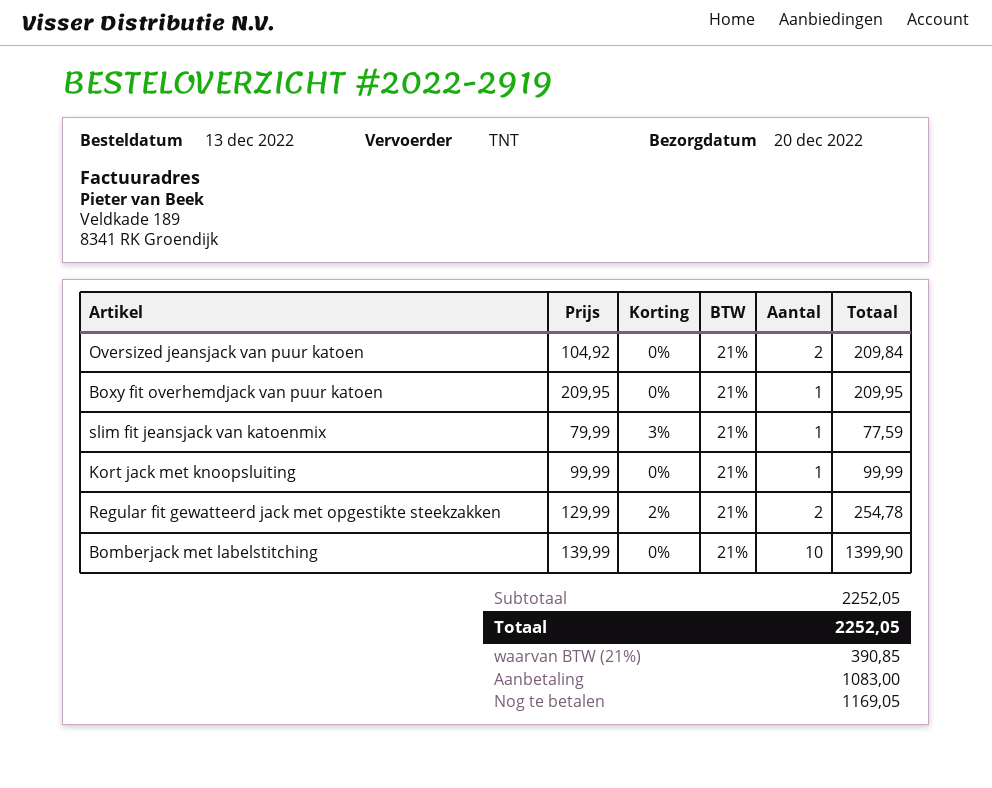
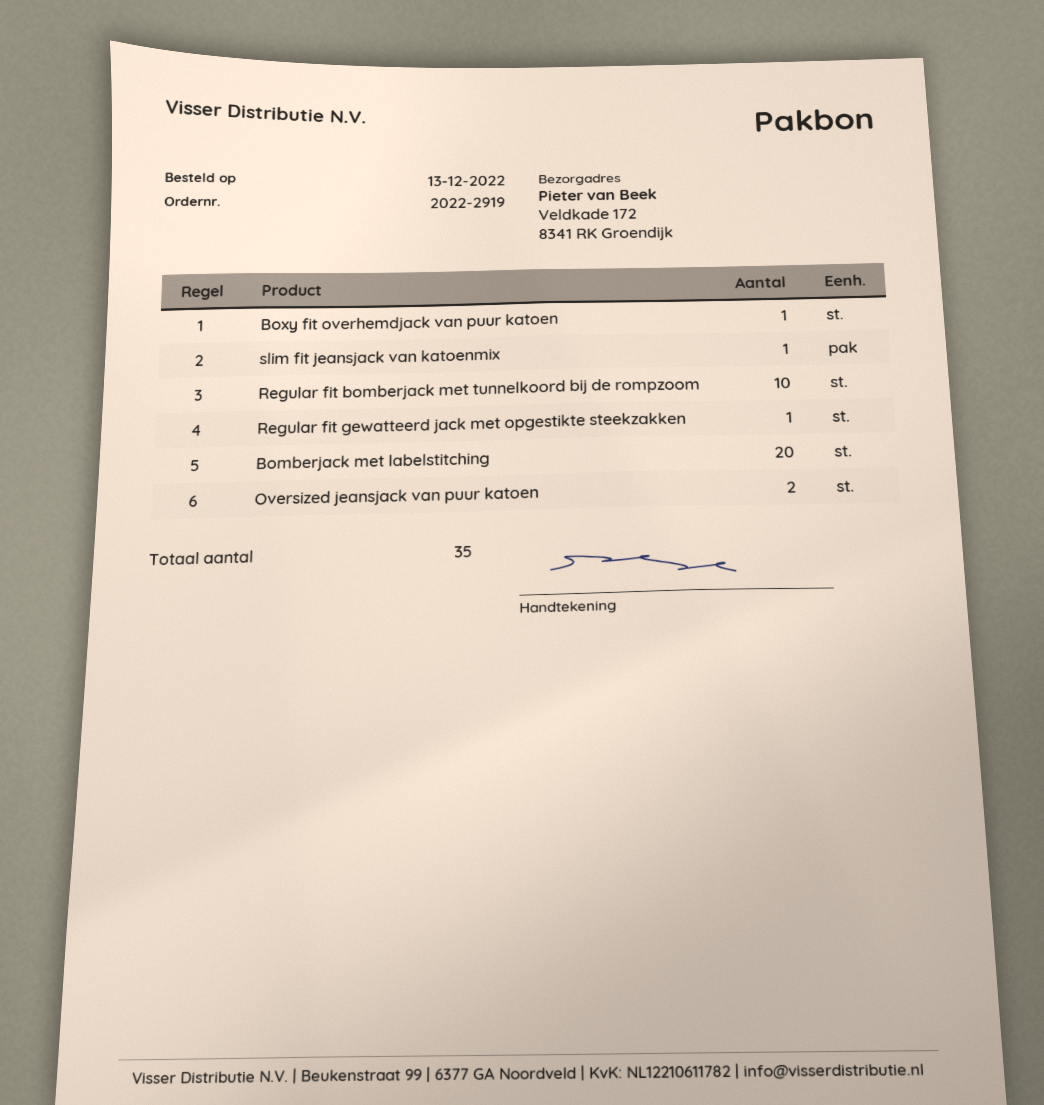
Kort jack met knoopsluiting: 1 -> none
Regular fit gewatteerd jack met opgestikte steekzakken: 2 -> 1
Bomberjack met labelstitching: 10 -> 20
Regular fit bomberjack met tunnelkoord bij de rompzoom: none -> 10

